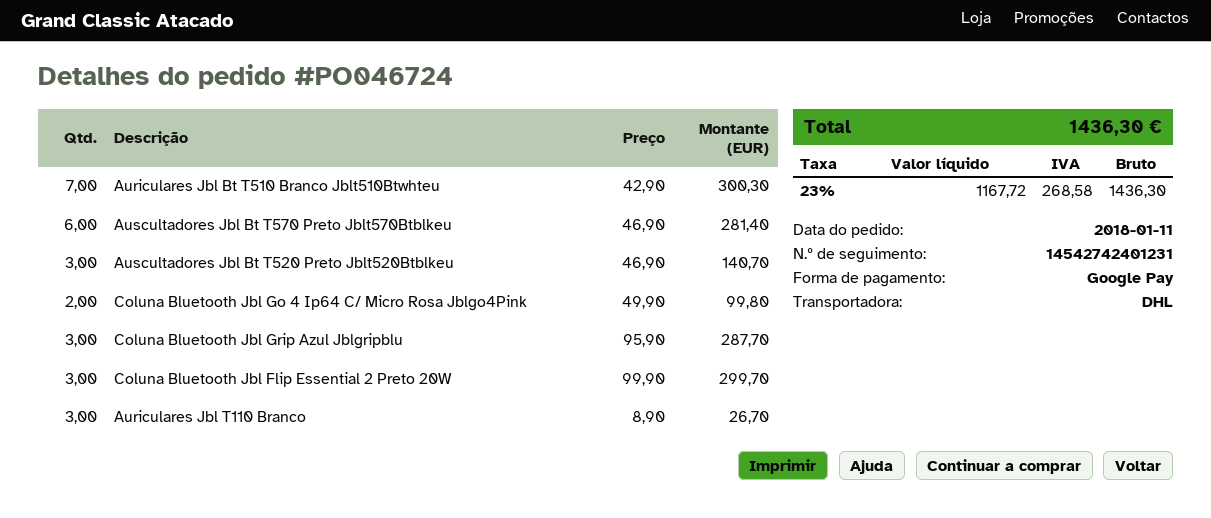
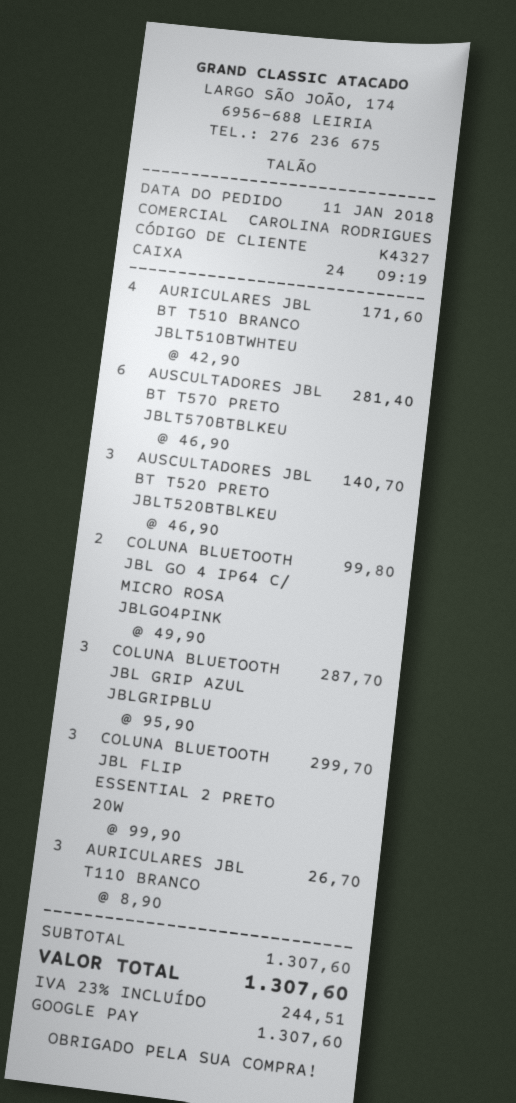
Auriculares Jbl Bt T510 Branco Jblt510Btwhteu: 7 x 42.90 = 300.30 -> 4 x 42.90 = 171.60
tax: 23% = 268.58 -> 23% = 244.51
total: 1436.30 -> 1307.60

